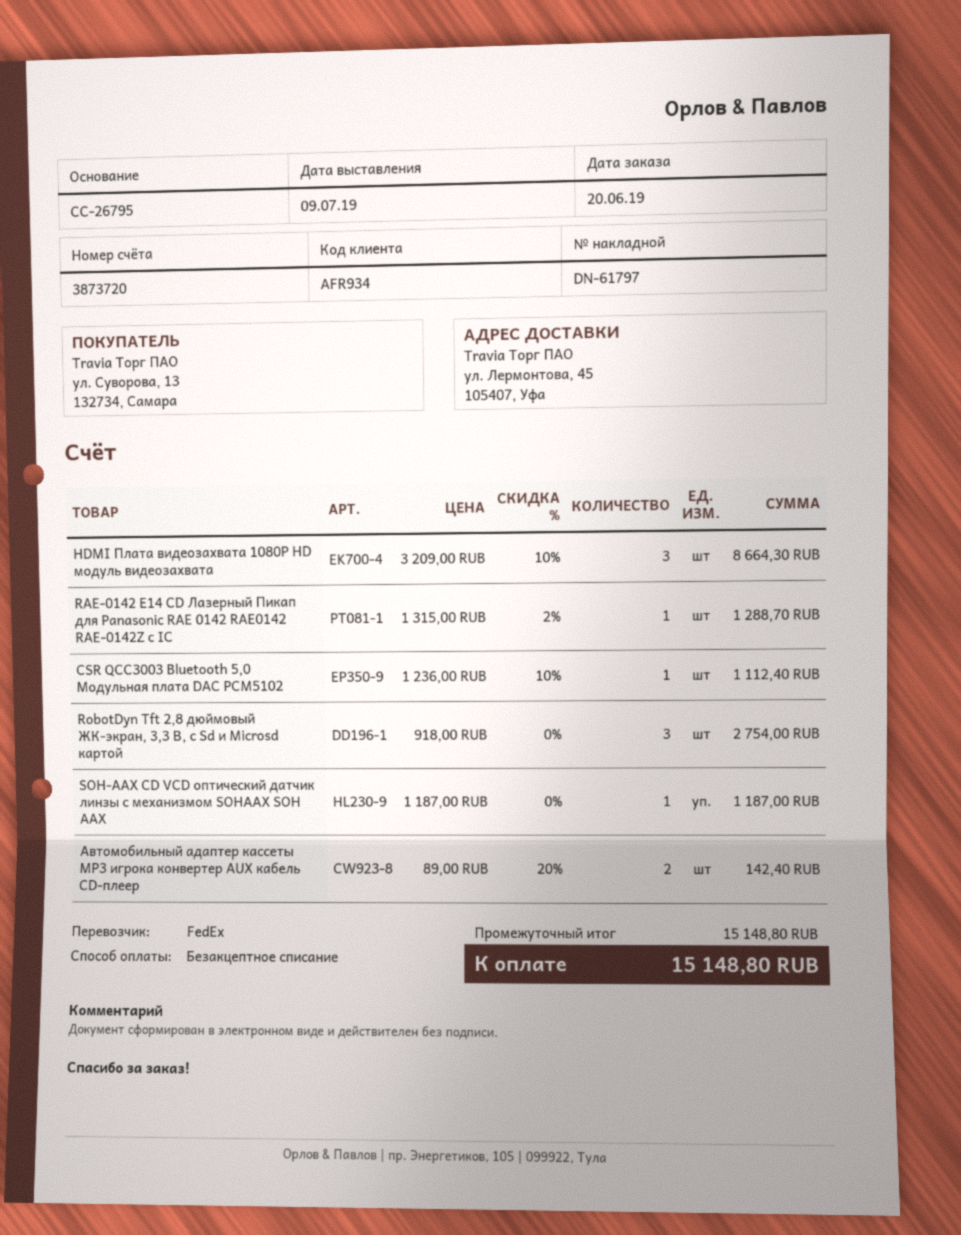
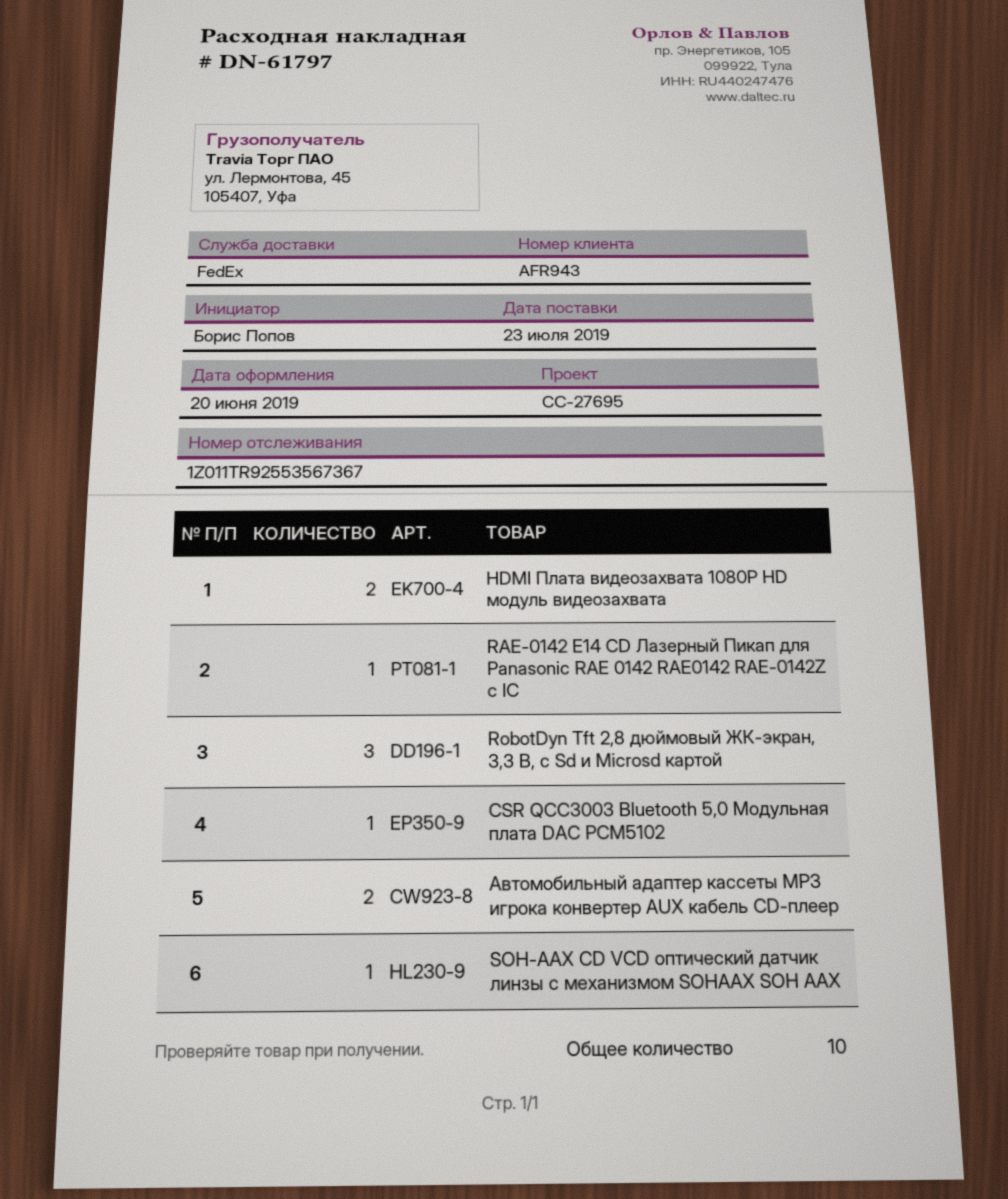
customer number: AFR934 -> AFR943
reference: CC-26795 -> CC-27695
HDMI Плата видеозахвата 1080P HD модуль видеозахвата: 3 -> 2

